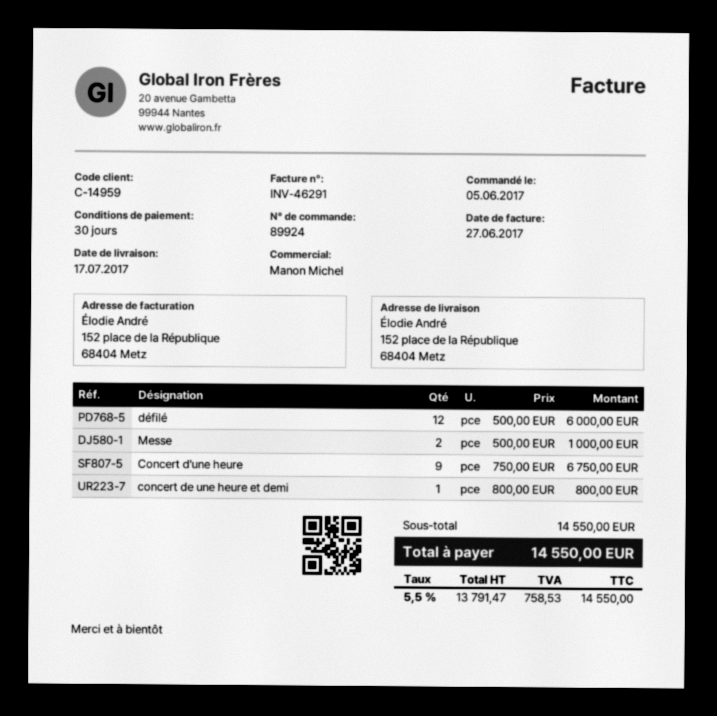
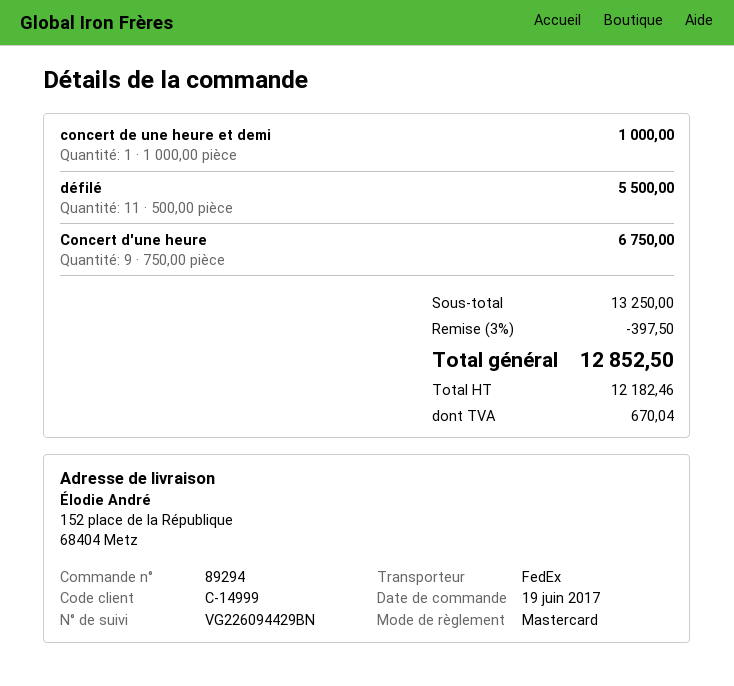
order number: 89924 -> 89294
order date: 2017-06-05 -> 2017-06-19
customer number: C-14959 -> C-14999
défilé: 12 x 500.00 = 6000.00 -> 11 x 500.00 = 5500.00
Messe: 2 x 500.00 = 1000.00 -> none
concert de une heure et demi: 1 x 800.00 = 800.00 -> 1 x 1000.00 = 1000.00
subtotal: 14550.00 -> 13250.00
discount: none -> 3% = 397.50
net: 13791.47 -> 12182.46
tax: 758.53 -> 670.04
total: 14550.00 -> 12852.50

